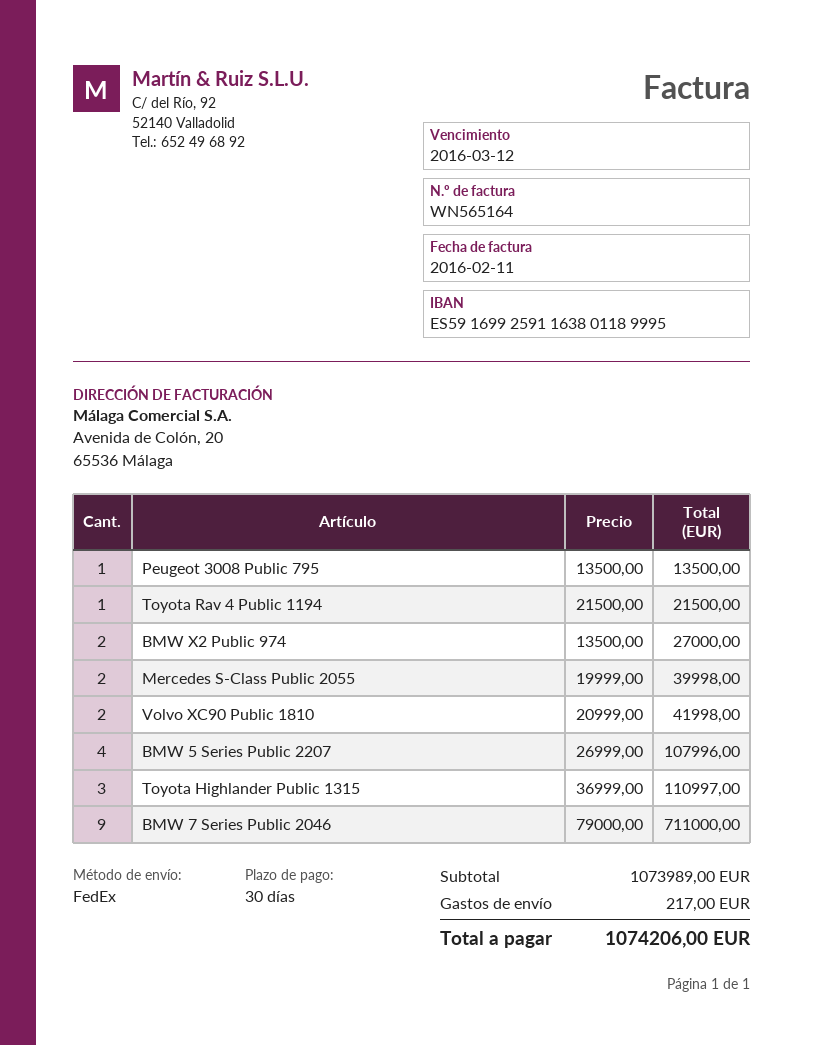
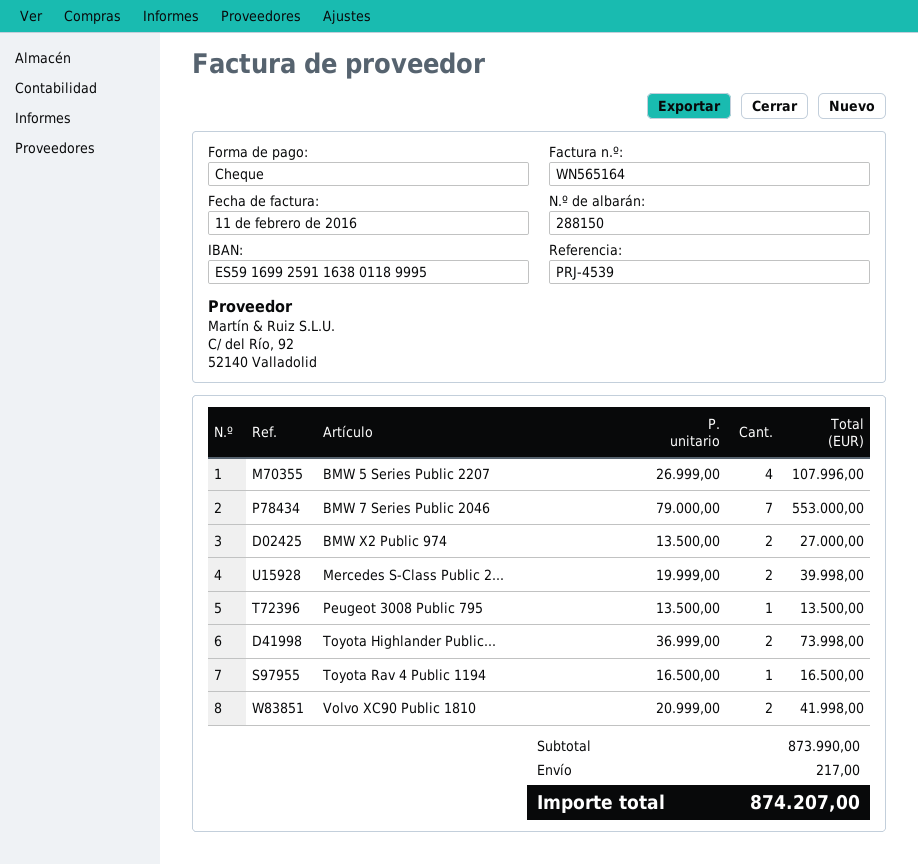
Toyota Rav 4 Public 1194: 1 x 21500.00 = 21500.00 -> 1 x 16500.00 = 16500.00
Toyota Highlander Public 1315: 3 x 36999.00 = 110997.00 -> 2 x 36999.00 = 73998.00
BMW 7 Series Public 2046: 9 x 79000.00 = 711000.00 -> 7 x 79000.00 = 553000.00
subtotal: 1073989.00 -> 873990.00
total: 1074206.00 -> 874207.00

